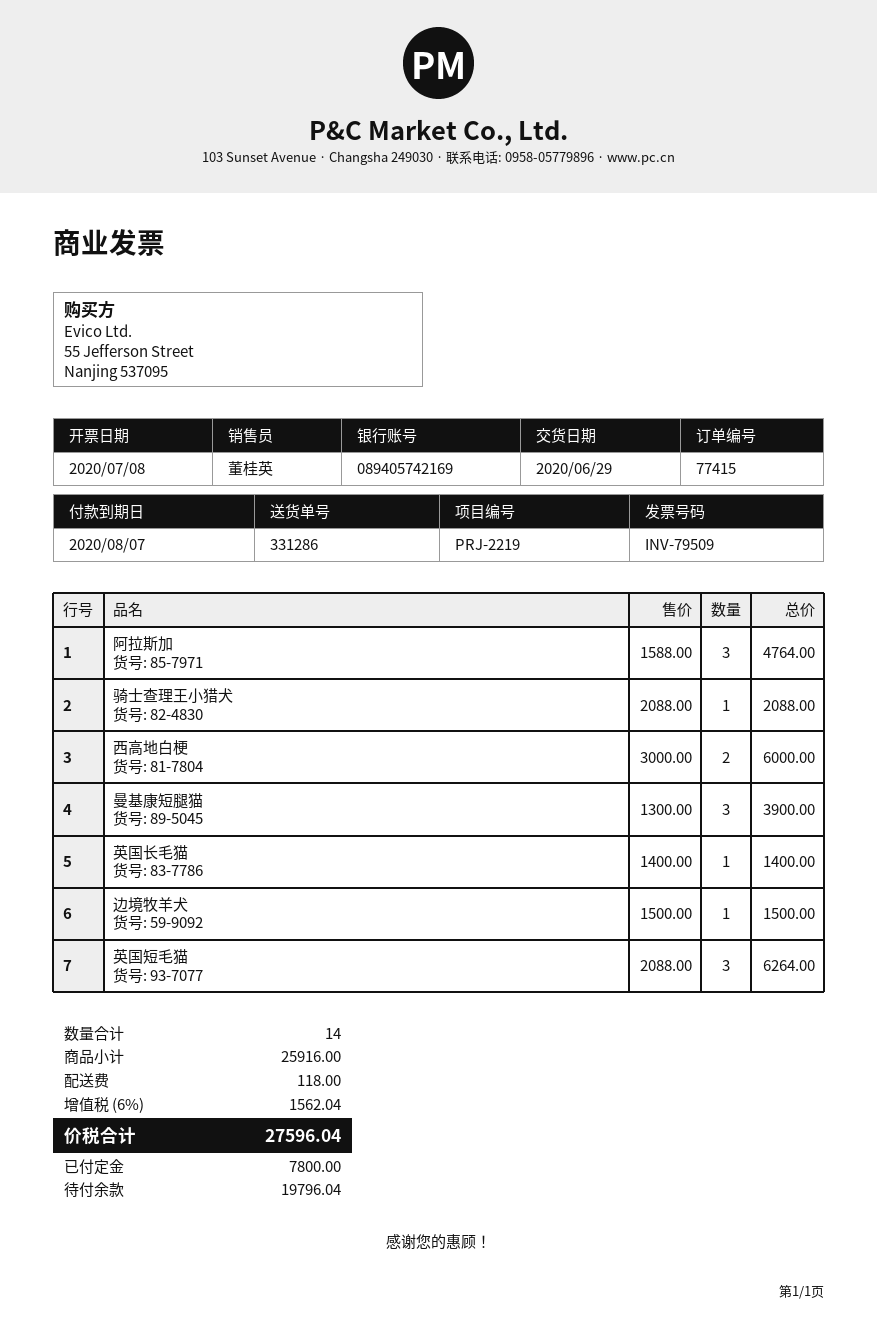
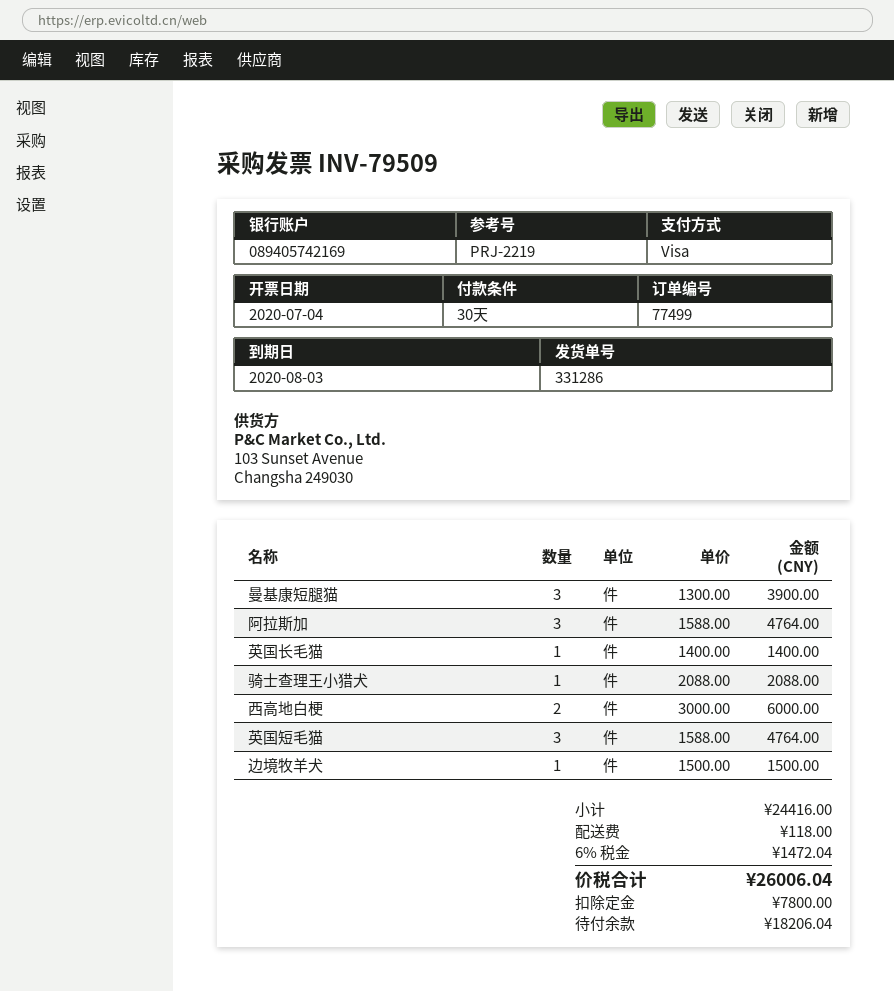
order number: 77415 -> 77499
invoice date: 2020-07-08 -> 2020-07-04
due date: 2020-08-07 -> 2020-08-03
英国短毛猫: 3 x 2088.00 = 6264.00 -> 3 x 1588.00 = 4764.00
subtotal: 25916.00 -> 24416.00
tax: 6% = 1562.04 -> 6% = 1472.04
total: 27596.04 -> 26006.04
balance: 19796.04 -> 18206.04

